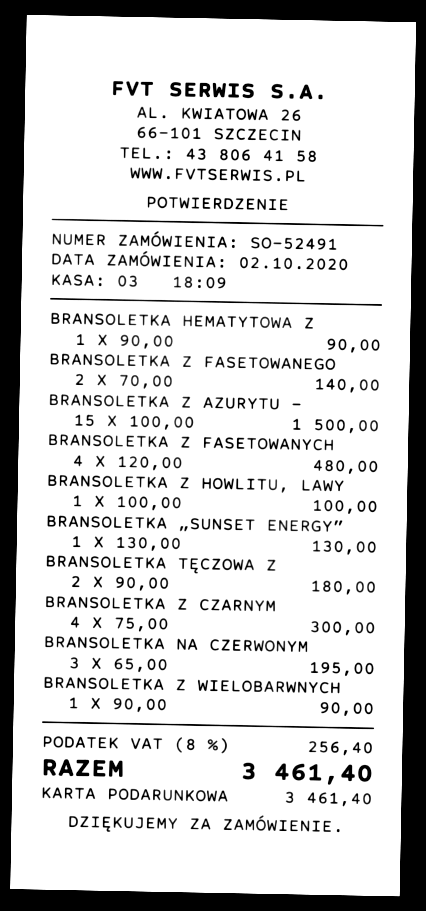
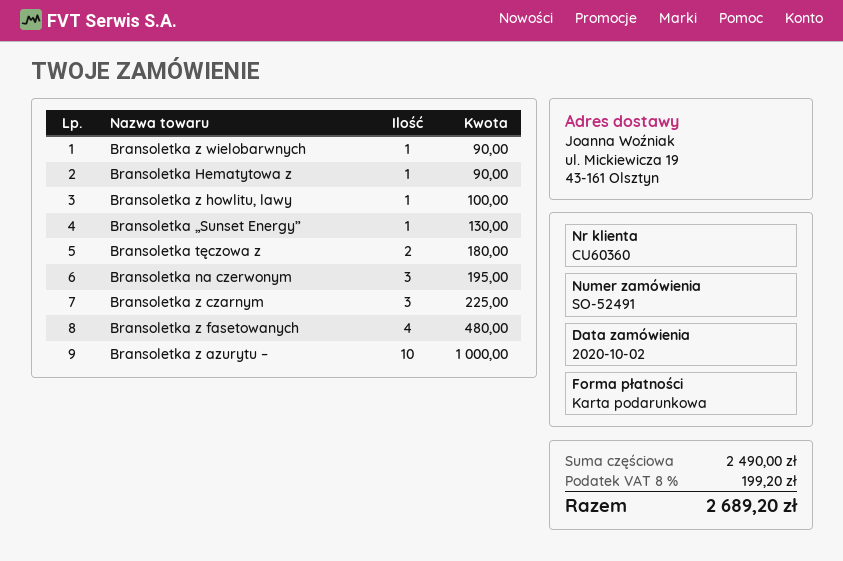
BRANSOLETKA Z FASETOWANEGO: 2 for 140.00 -> none
BRANSOLETKA Z AZURYTU –: 15 for 1500.00 -> 10 for 1000.00
BRANSOLETKA Z CZARNYM: 4 for 300.00 -> 3 for 225.00
tax: 8% = 256.40 -> 8% = 199.20
total: 3461.40 -> 2689.20

